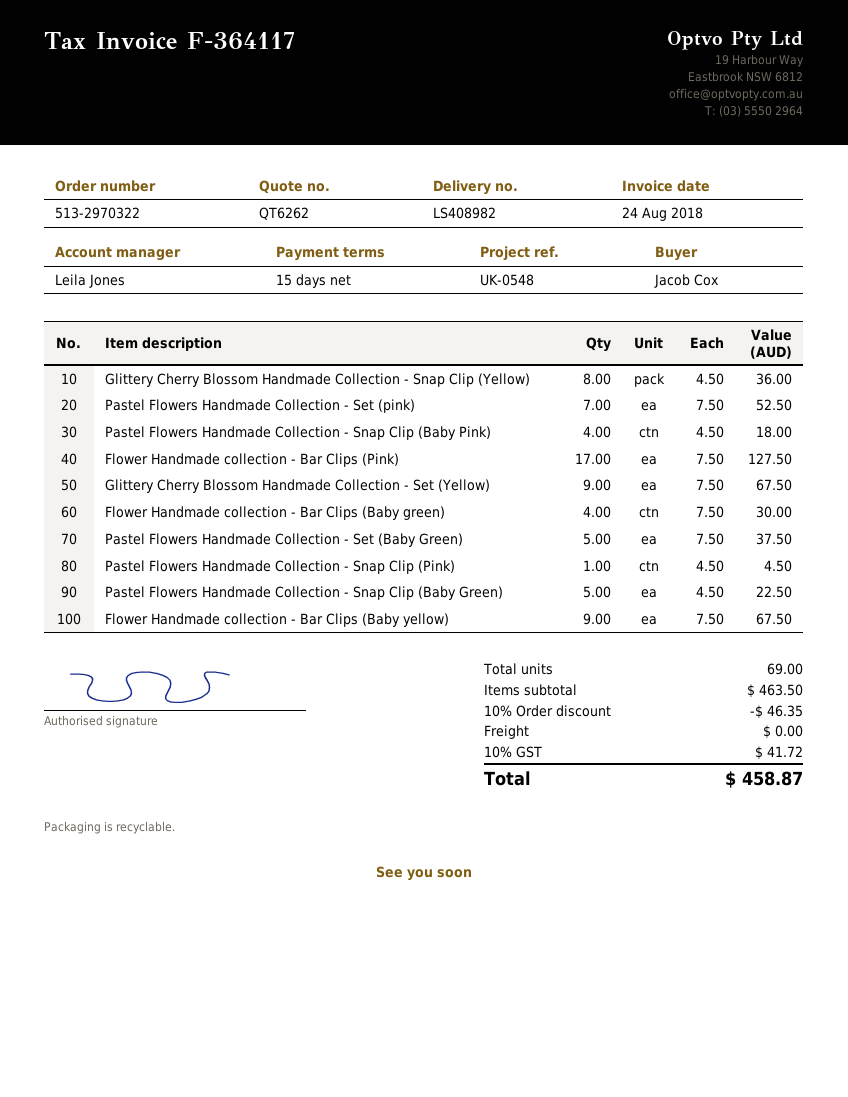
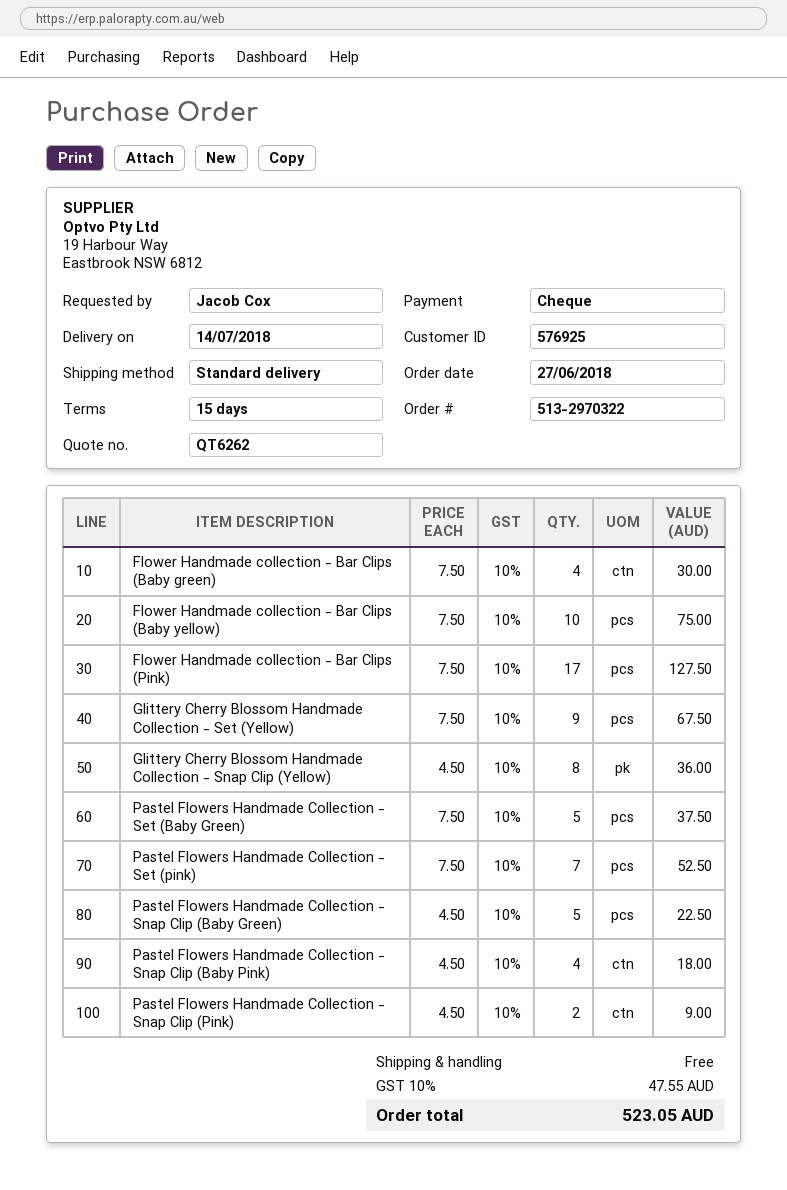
Pastel Flowers Handmade Collection - Snap Clip (Pink): 1 x 4.50 = 4.50 -> 2 x 4.50 = 9.00
Flower Handmade collection - Bar Clips (Baby yellow): 9 x 7.50 = 67.50 -> 10 x 7.50 = 75.00
discount: 10% = 46.35 -> none
tax: 10% = 41.72 -> 10% = 47.55
total: 458.87 -> 523.05

